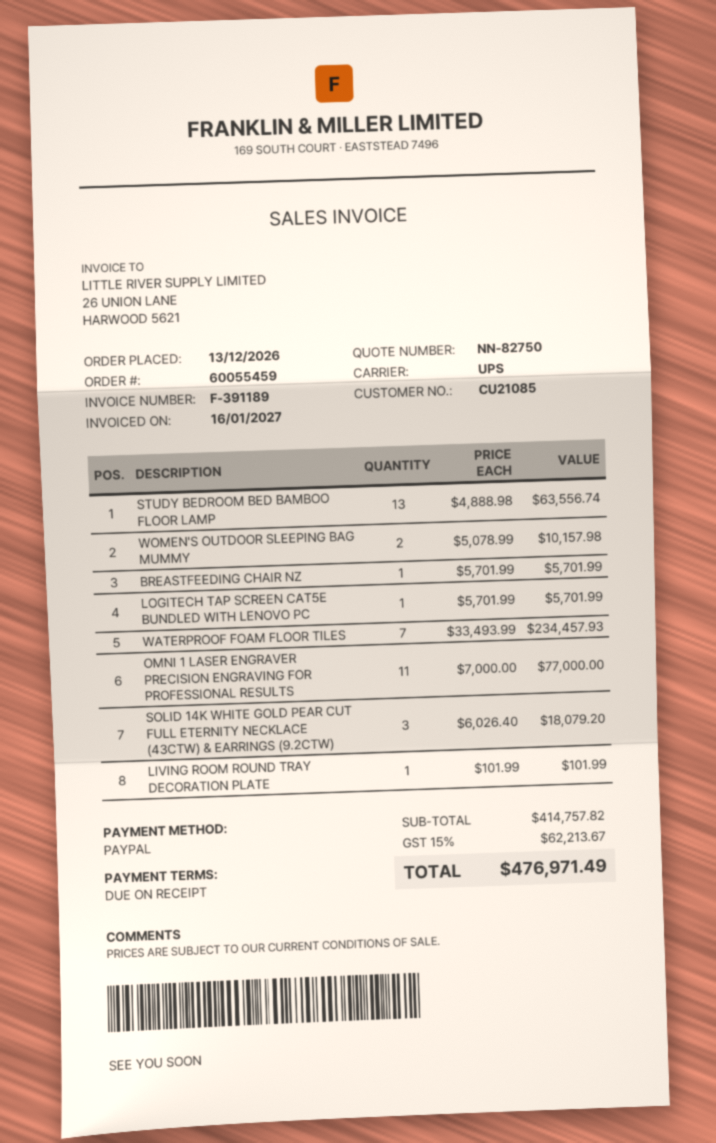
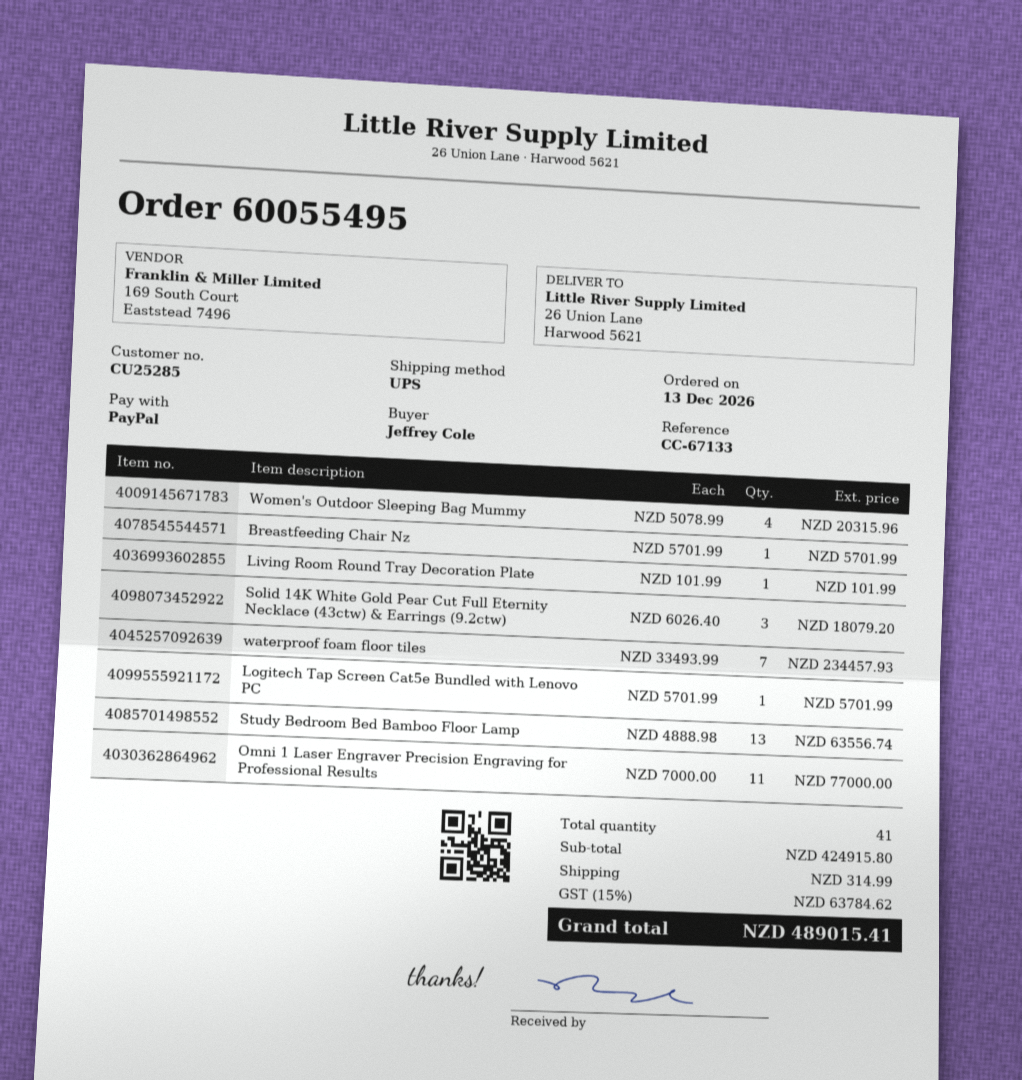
order number: 60055459 -> 60055495
customer number: CU21085 -> CU25285
WOMEN'S OUTDOOR SLEEPING BAG MUMMY: 2 x 5078.99 = 10157.98 -> 4 x 5078.99 = 20315.96
subtotal: 414757.82 -> 424915.80
shipping: none -> 314.99
tax: 15% = 62213.67 -> 15% = 63784.62
total: 476971.49 -> 489015.41

